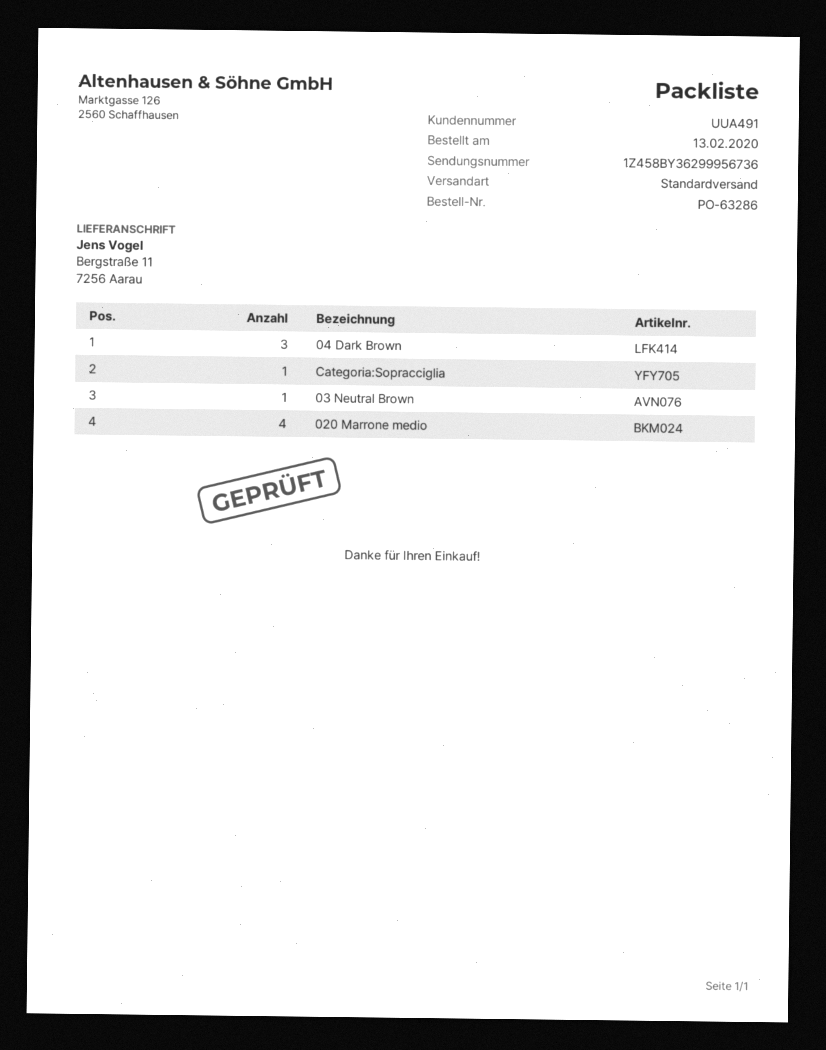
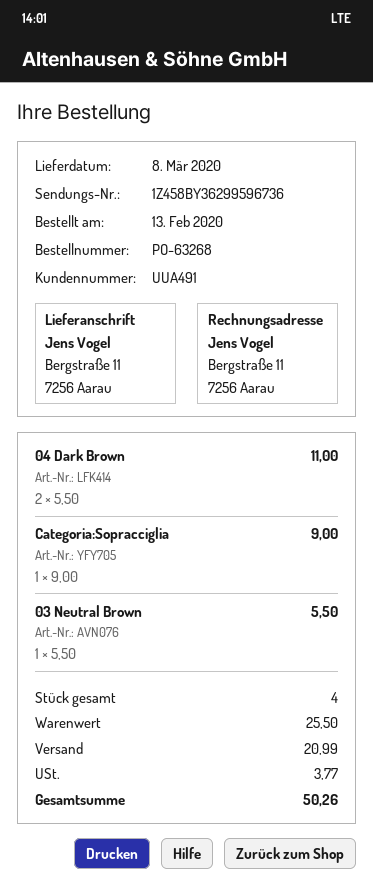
order number: PO-63286 -> PO-63268
tracking number: 1Z458BY36299956736 -> 1Z458BY36299596736
04 Dark Brown: 3 -> 2
020 Marrone medio: 4 -> none

